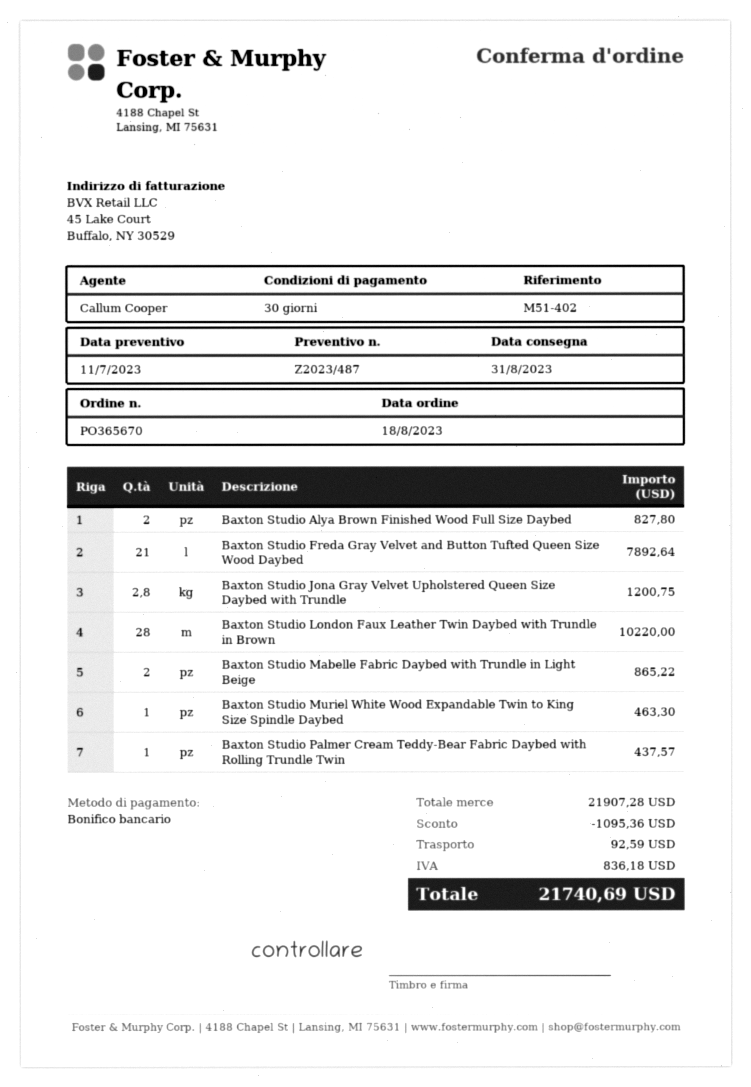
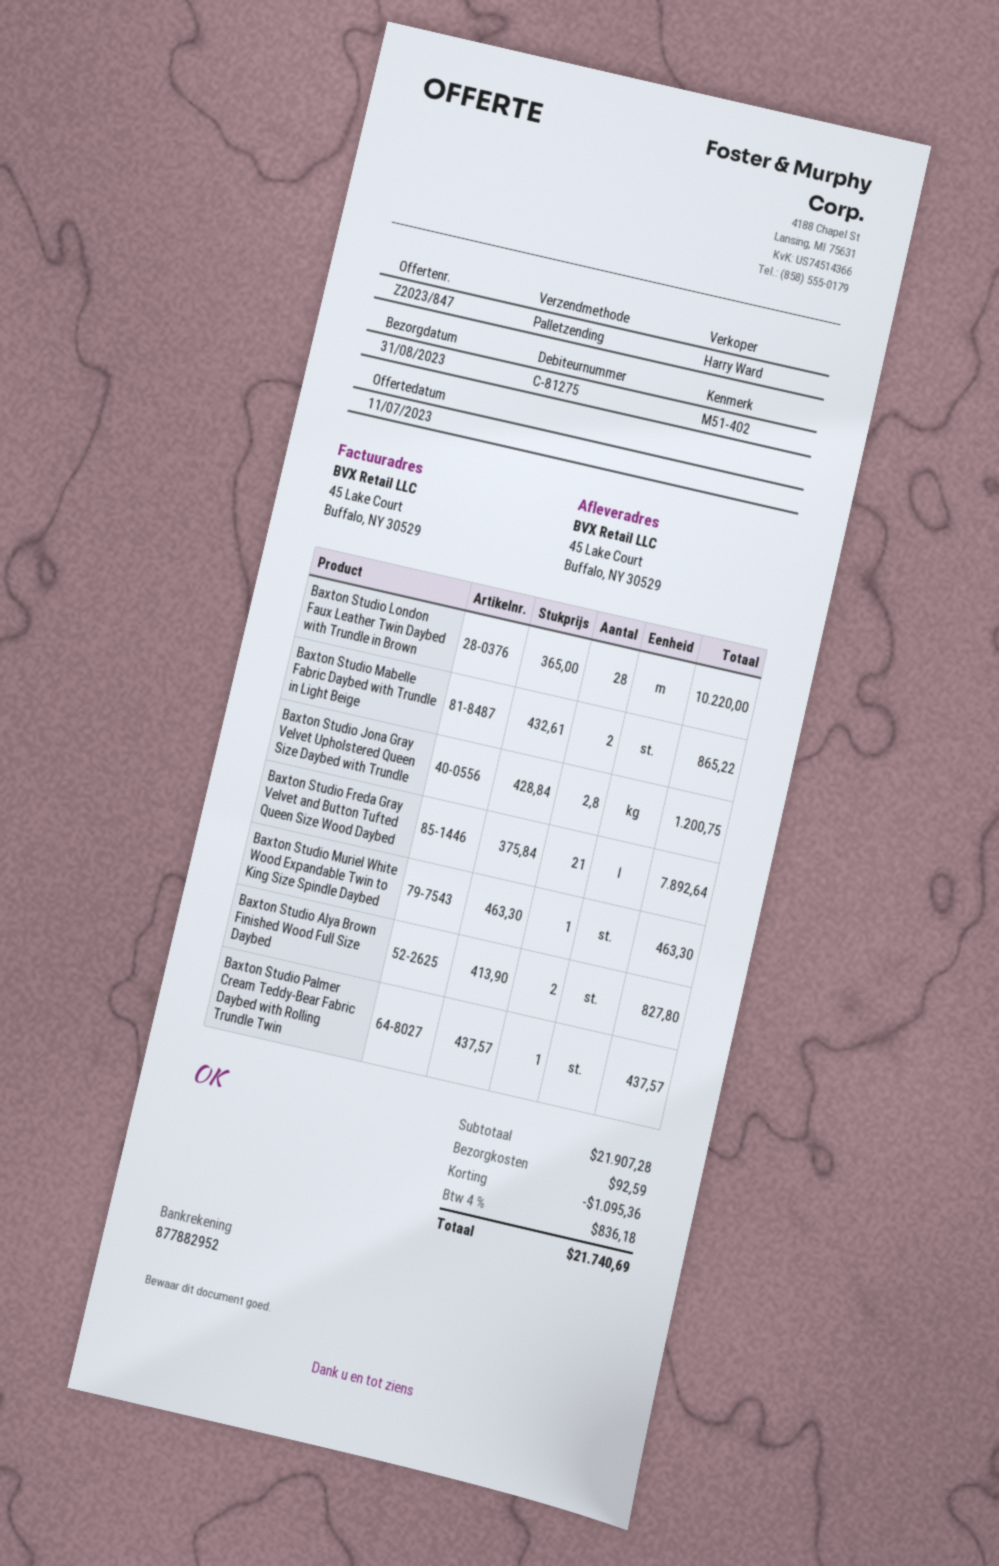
quote number: Z2023/487 -> Z2023/847
sales rep: Callum Cooper -> Harry Ward

